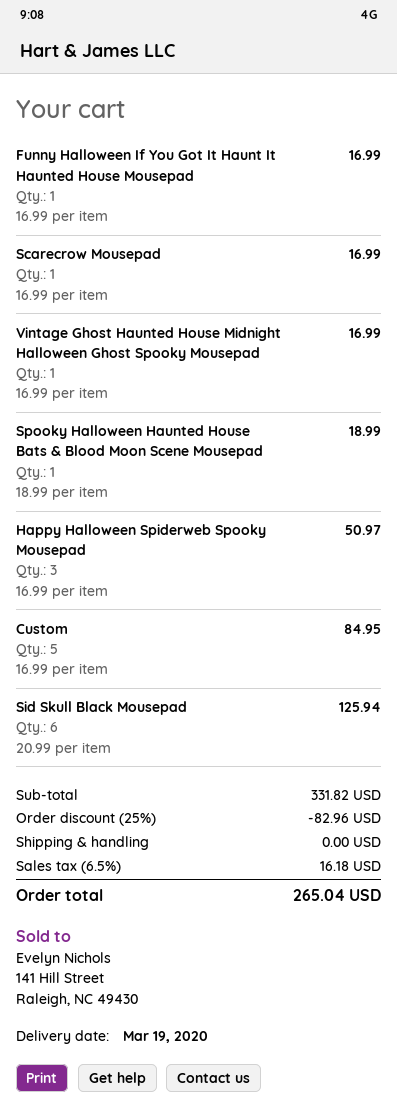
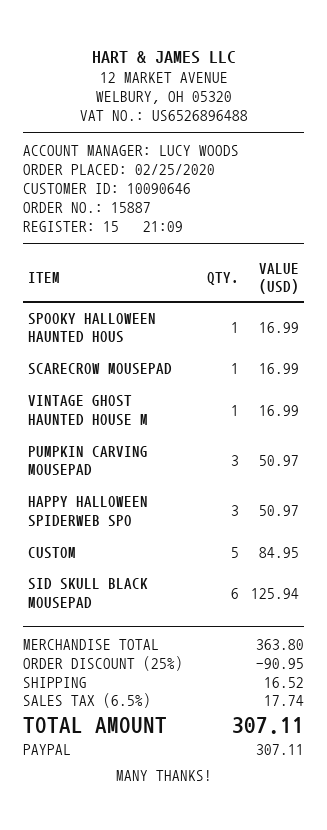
Funny Halloween If You Got It Haunt It Haunted House Mousepad: 1 for 16.99 -> none
Spooky Halloween Haunted House Bats & Blood Moon Scene Mousepad: 1 for 18.99 -> 1 for 16.99
PUMPKIN CARVING MOUSEPAD: none -> 3 for 50.97
subtotal: 331.82 -> 363.80
discount: 25% = 82.96 -> 25% = 90.95
shipping: 0.00 -> 16.52
tax: 6.5% = 16.18 -> 6.5% = 17.74
total: 265.04 -> 307.11

